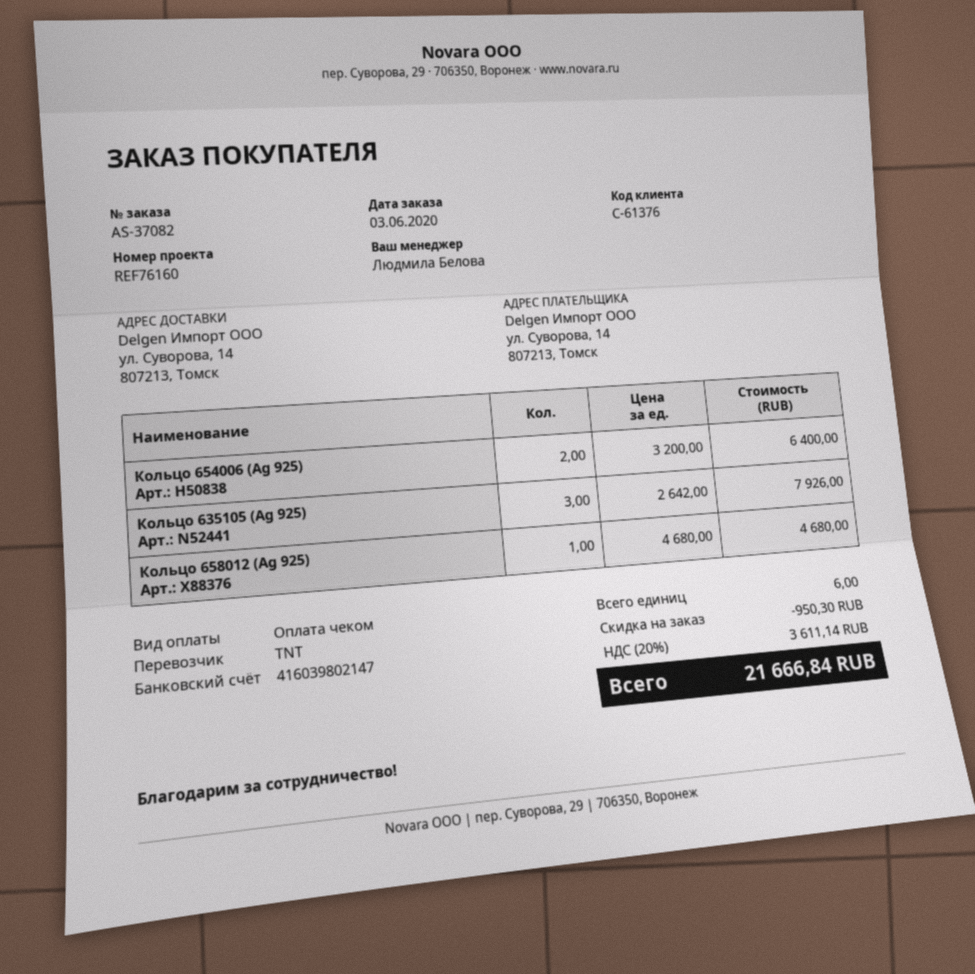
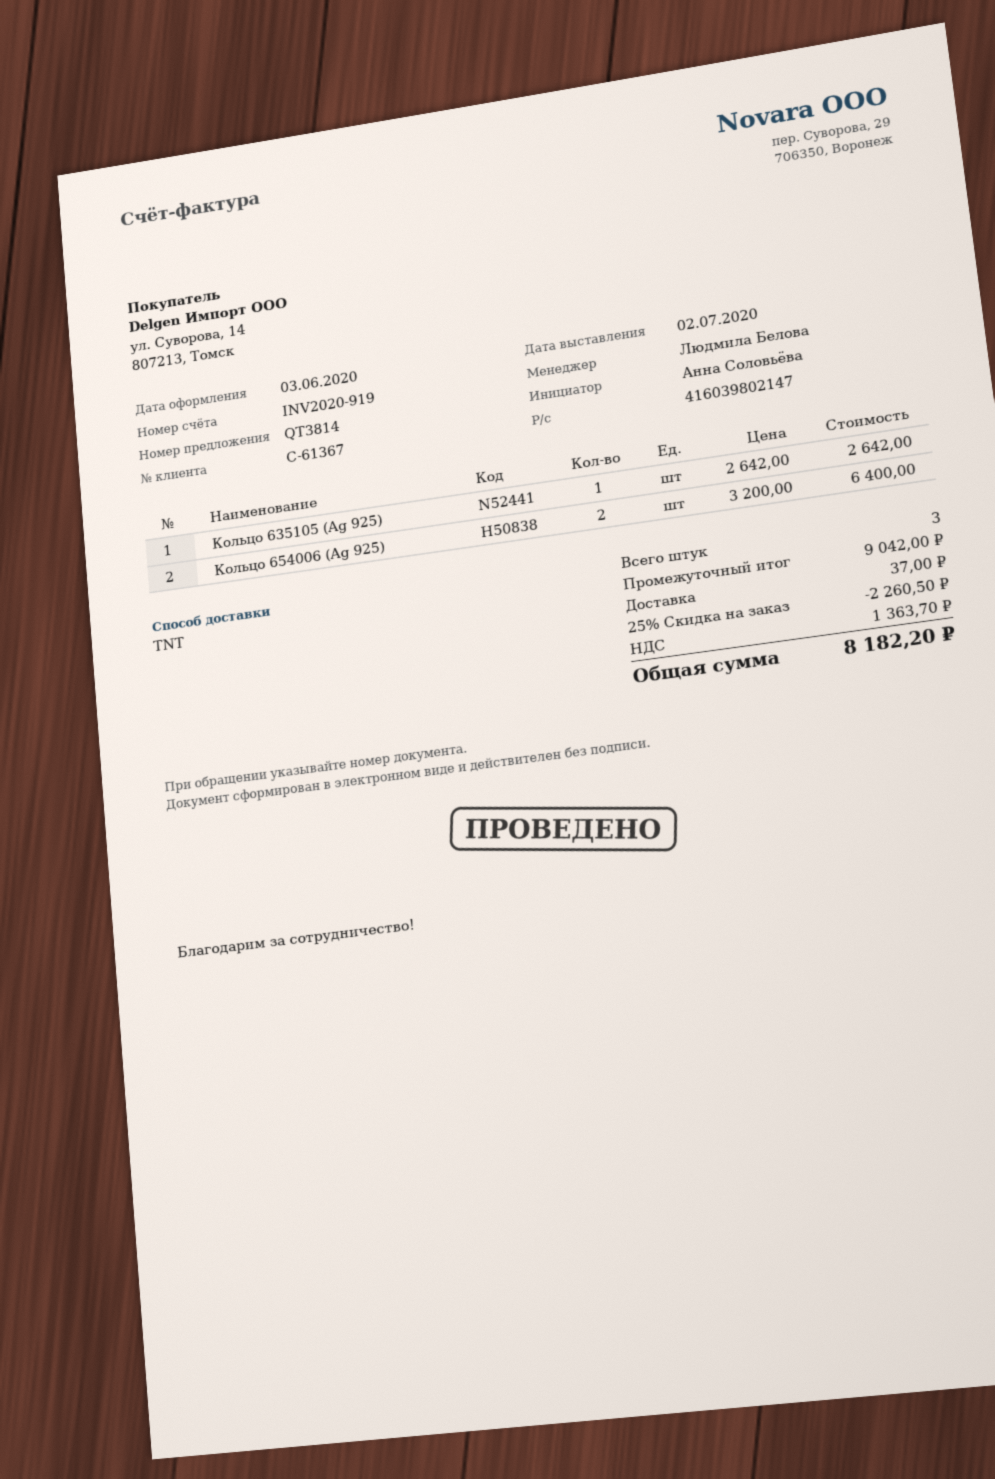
customer number: C-61376 -> C-61367
Кольцо 635105 (Ag 925): 3 x 2642.00 = 7926.00 -> 1 x 2642.00 = 2642.00
Кольцо 658012 (Ag 925): 1 x 4680.00 = 4680.00 -> none
total quantity: 6 -> 3
discount: 950.30 -> 2260.50
shipping: none -> 37.00
tax: 3611.14 -> 1363.70
total: 21666.84 -> 8182.20

